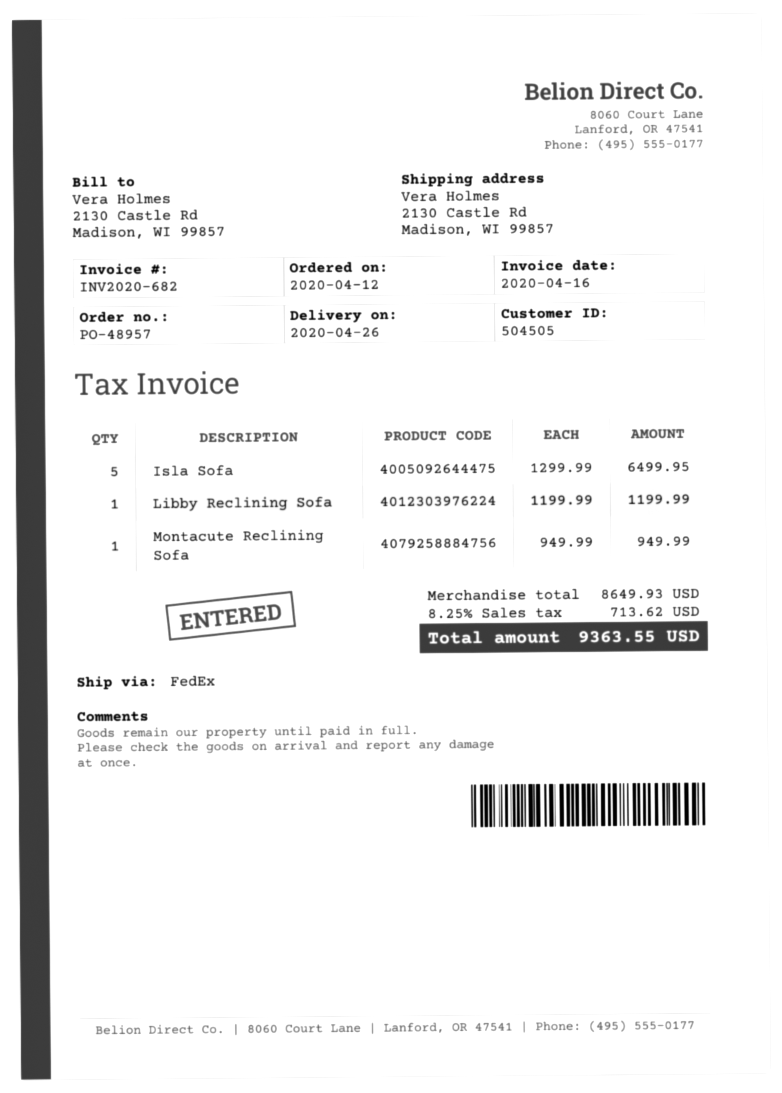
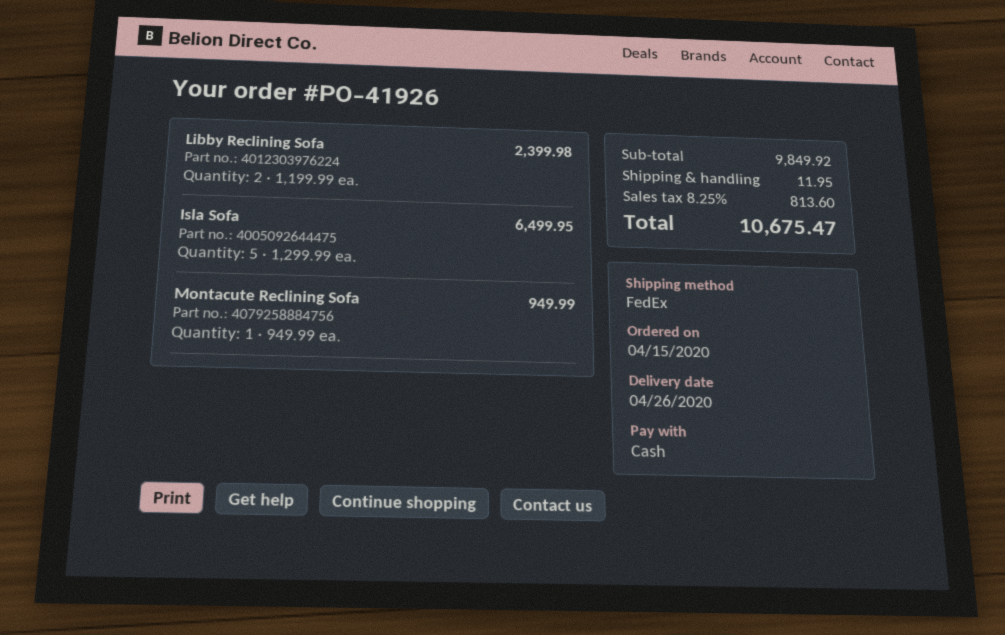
order number: PO-48957 -> PO-41926
order date: 2020-04-12 -> 2020-04-15
Libby Reclining Sofa: 1 x 1199.99 = 1199.99 -> 2 x 1199.99 = 2399.98
subtotal: 8649.93 -> 9849.92
shipping: none -> 11.95
tax: 8.25% = 713.62 -> 8.25% = 813.60
total: 9363.55 -> 10675.47

